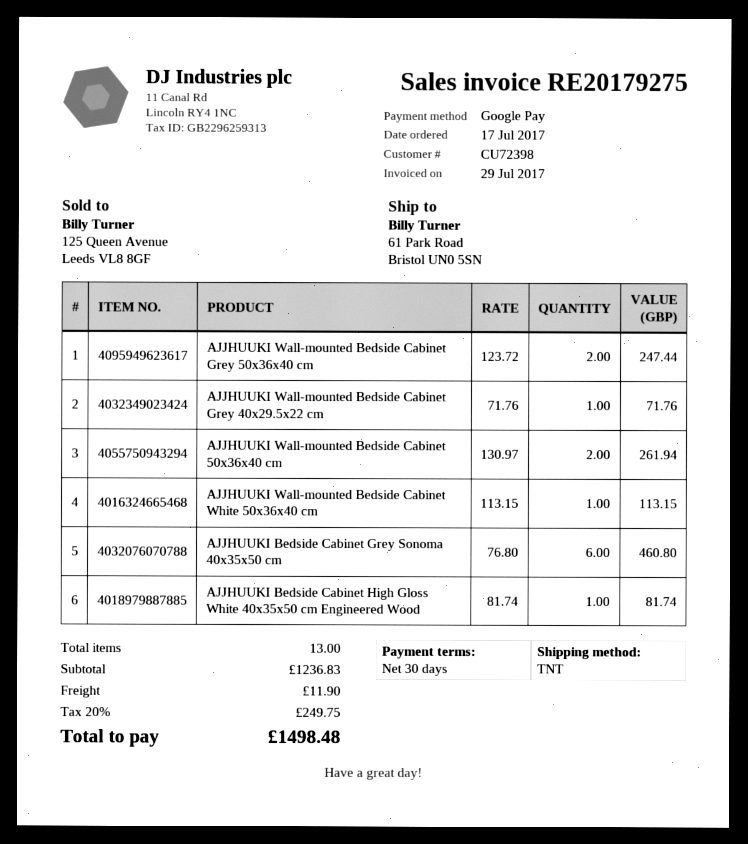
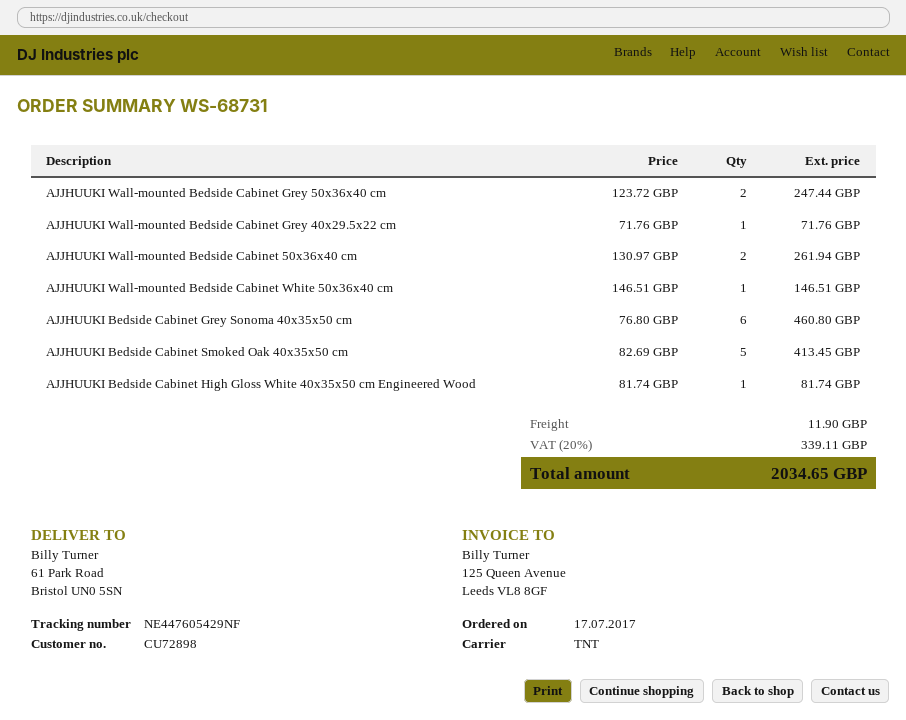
customer number: CU72398 -> CU72898
AJJHUUKI Wall-mounted Bedside Cabinet White 50x36x40 cm: 1 x 113.15 = 113.15 -> 1 x 146.51 = 146.51
AJJHUUKI Bedside Cabinet Smoked Oak 40x35x50 cm: none -> 5 x 82.69 = 413.45
tax: 20% = 249.75 -> 20% = 339.11
total: 1498.48 -> 2034.65

